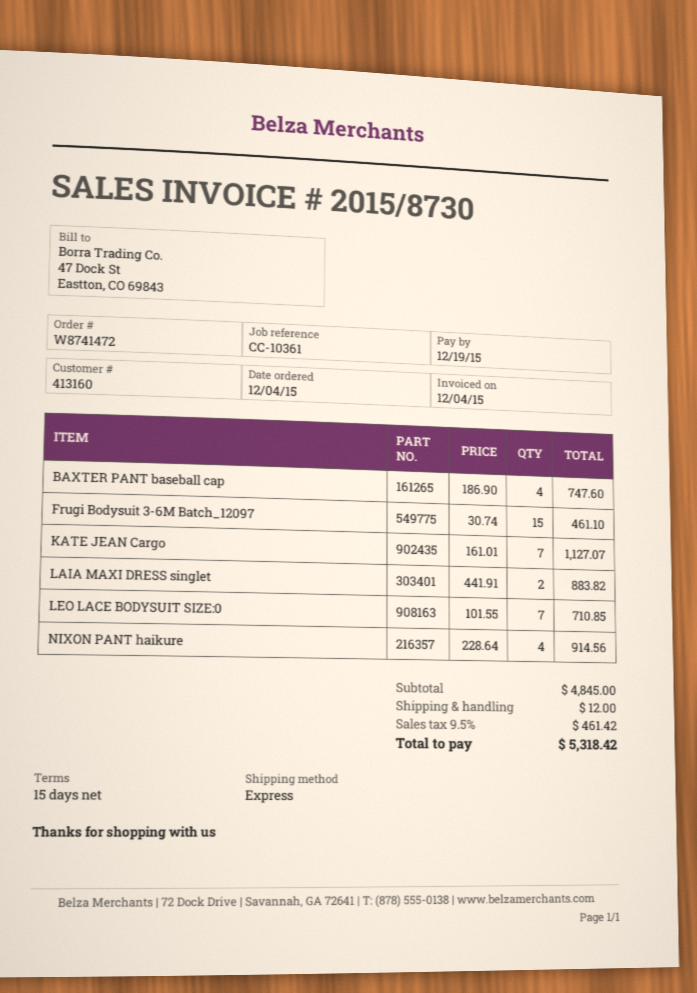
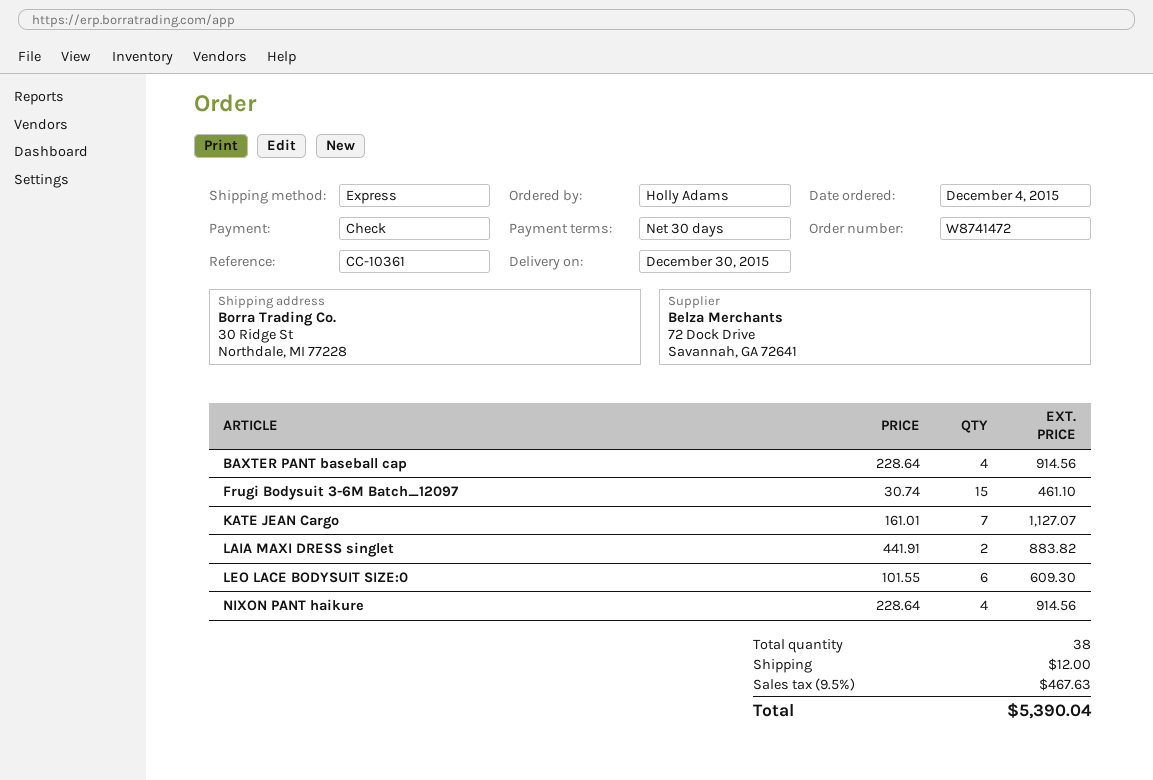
payment terms: 15 days -> 30 days
BAXTER PANT baseball cap: 4 x 186.90 = 747.60 -> 4 x 228.64 = 914.56
LEO LACE BODYSUIT SIZE:0: 7 x 101.55 = 710.85 -> 6 x 101.55 = 609.30
tax: 9.5% = 461.42 -> 9.5% = 467.63
total: 5318.42 -> 5390.04

